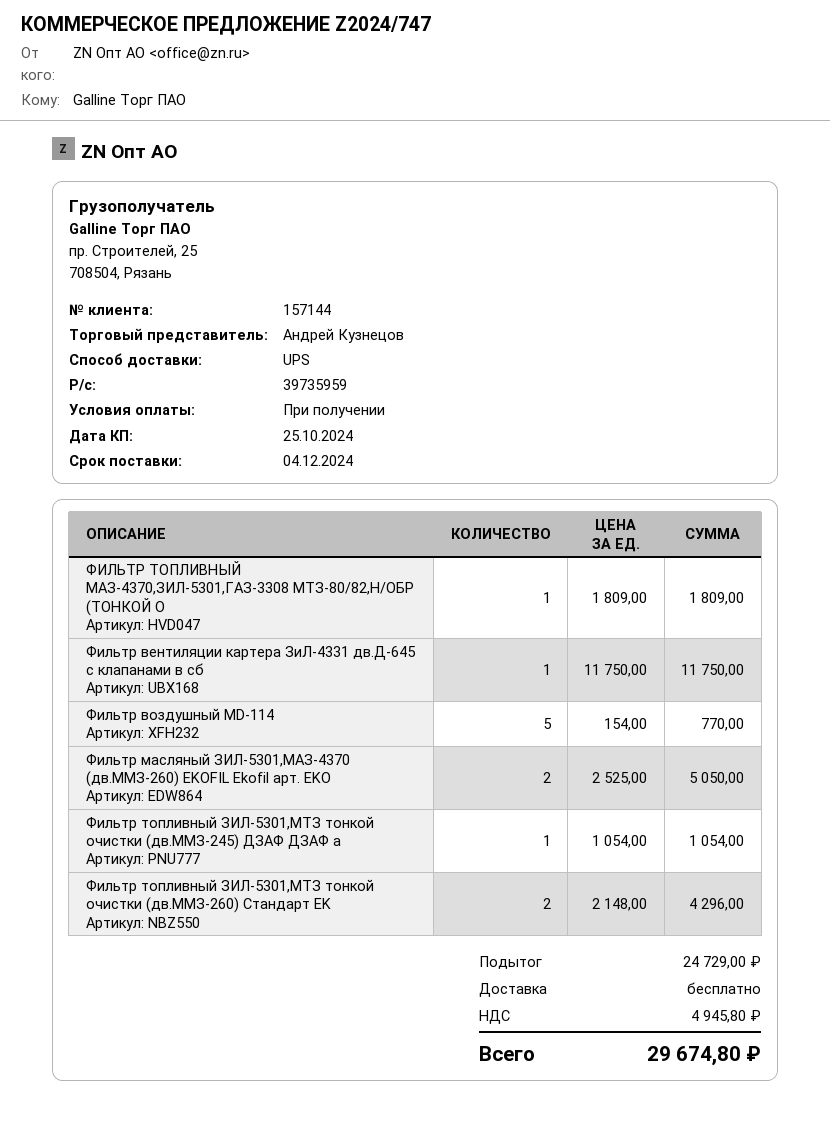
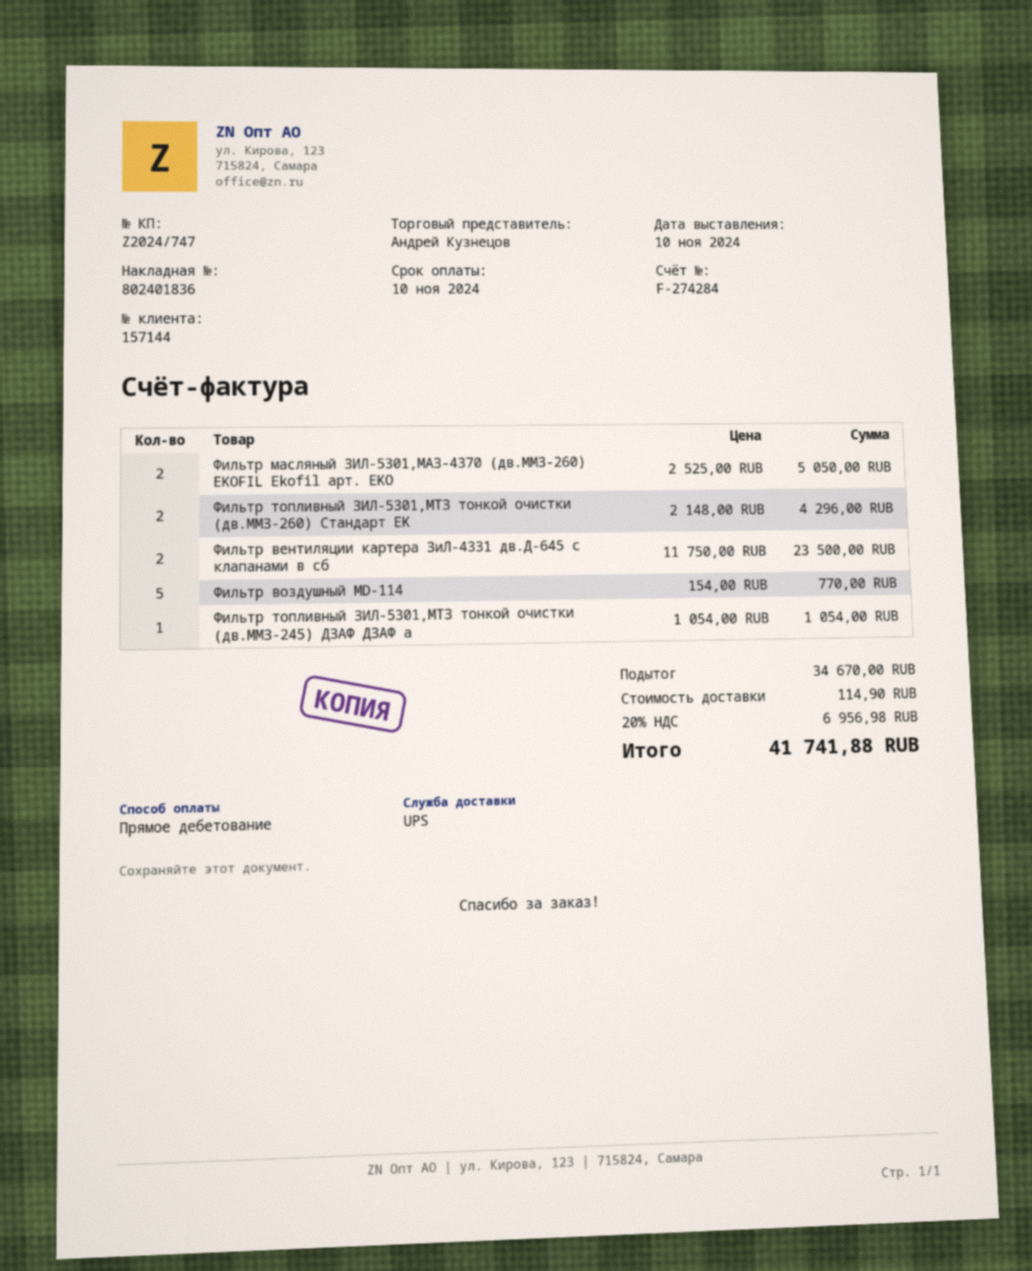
ФИЛЬТР ТОПЛИВНЫЙ МАЗ-4370,ЗИЛ-5301,ГАЗ-3308 МТЗ-80/82,Н/ОБР (ТОНКОЙ О: 1 x 1809.00 = 1809.00 -> none
Фильтр вентиляции картера ЗиЛ-4331 дв.Д-645 с клапанами в сб: 1 x 11750.00 = 11750.00 -> 2 x 11750.00 = 23500.00
subtotal: 24729.00 -> 34670.00
shipping: 0.00 -> 114.90
tax: 4945.80 -> 6956.98
total: 29674.80 -> 41741.88

